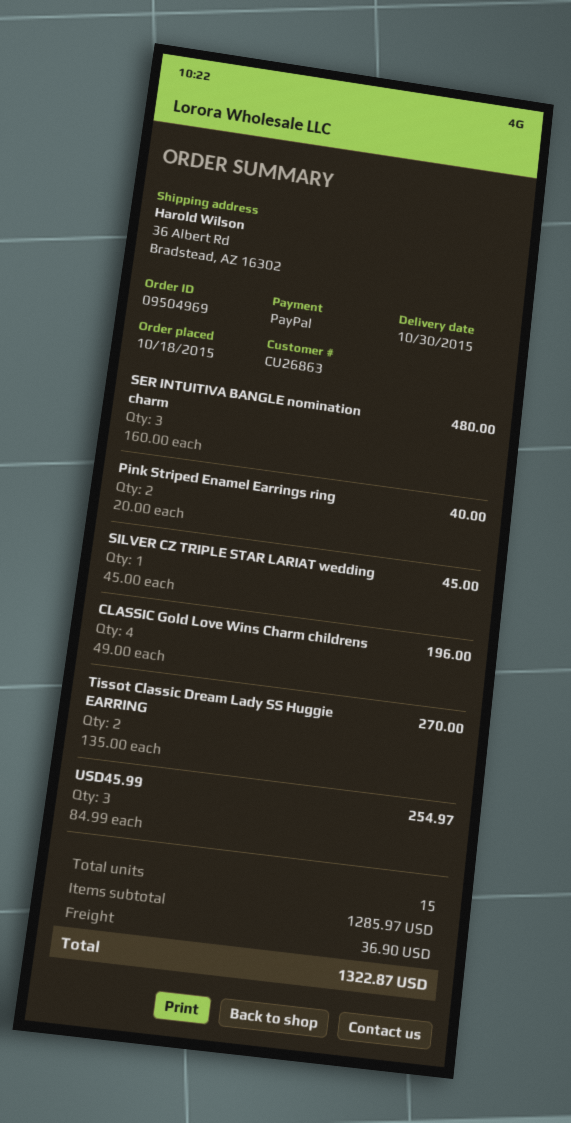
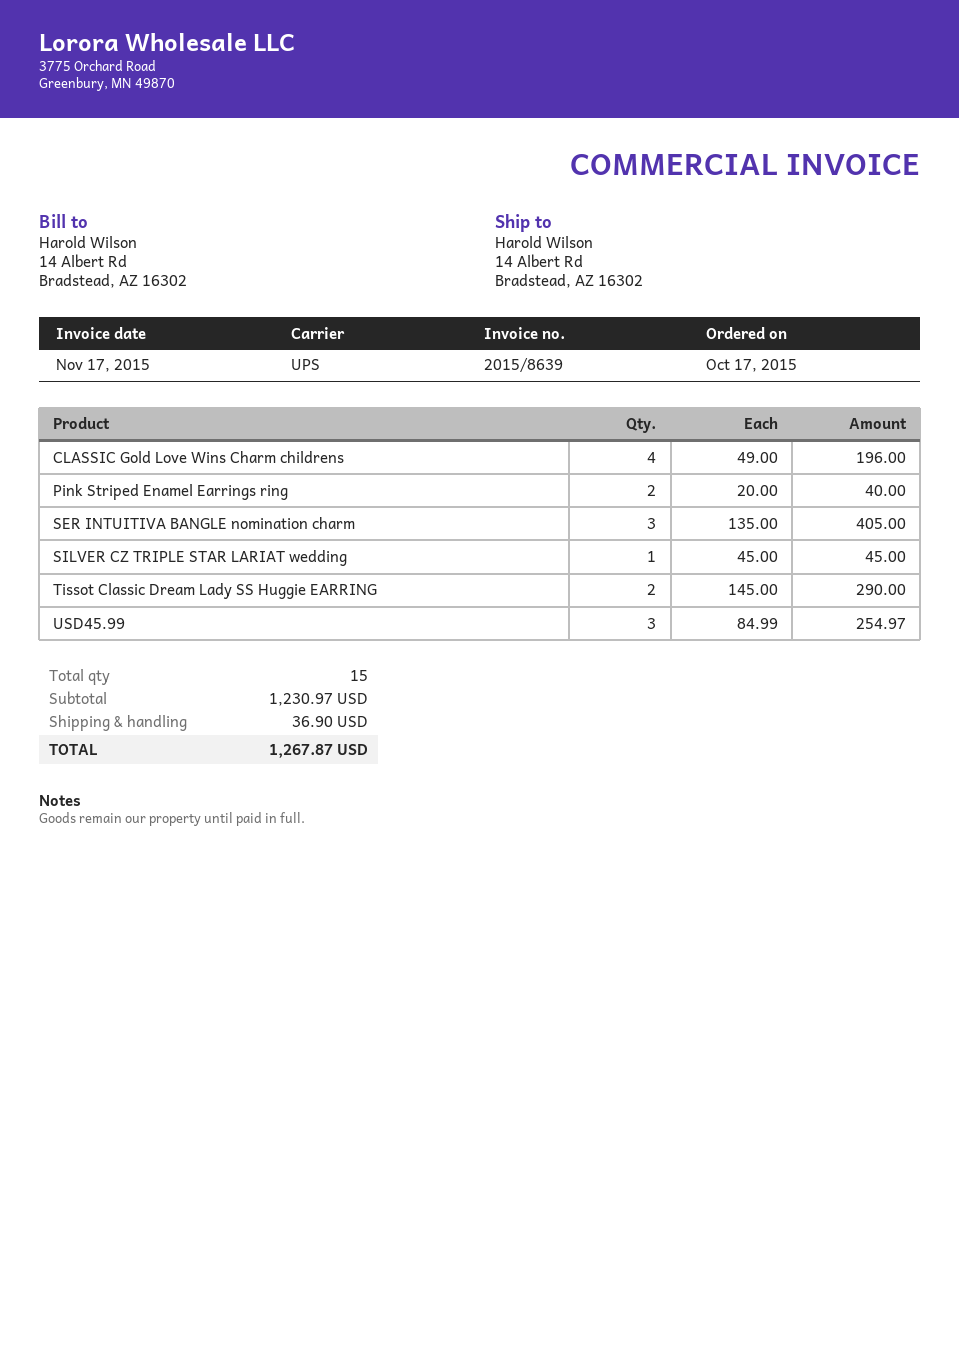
order date: 2015-10-18 -> 2015-10-17
ship to: 36 Albert Rd, Bradstead, AZ 16302 -> 14 Albert Rd, Bradstead, AZ 16302
SER INTUITIVA BANGLE nomination charm: 3 x 160.00 = 480.00 -> 3 x 135.00 = 405.00
Tissot Classic Dream Lady SS Huggie EARRING: 2 x 135.00 = 270.00 -> 2 x 145.00 = 290.00
subtotal: 1285.97 -> 1230.97
total: 1322.87 -> 1267.87

